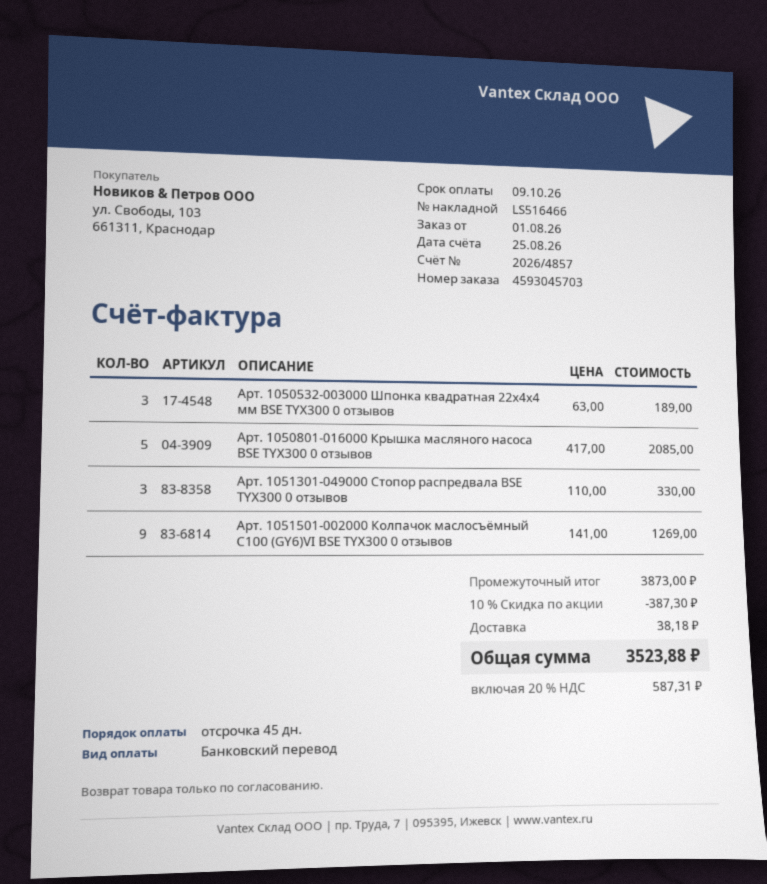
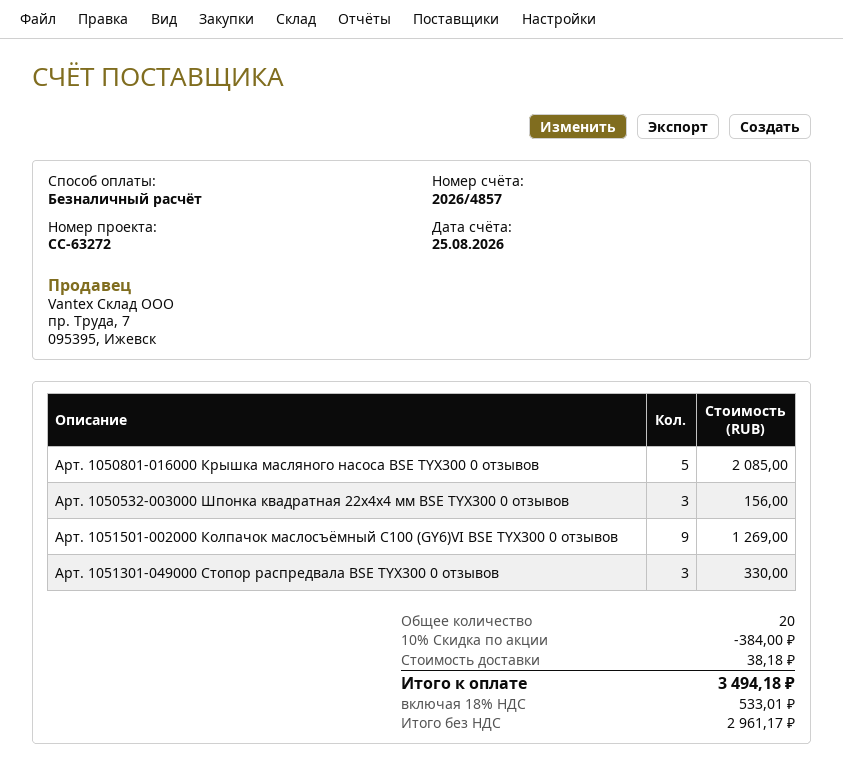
Арт. 1050532-003000 Шпонка квадратная 22x4x4 мм BSE TYX300 0 отзывов: 3 for 189.00 -> 3 for 156.00
discount: 10% = 387.30 -> 10% = 384.00
tax: 20% = 587.31 -> 18% = 533.01
total: 3523.88 -> 3494.18

